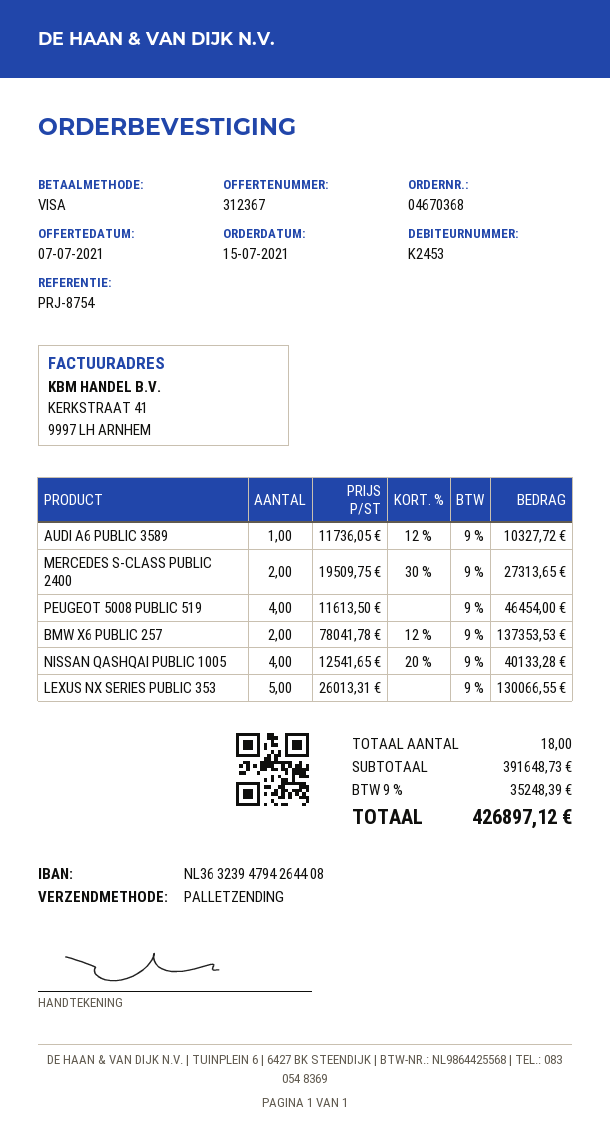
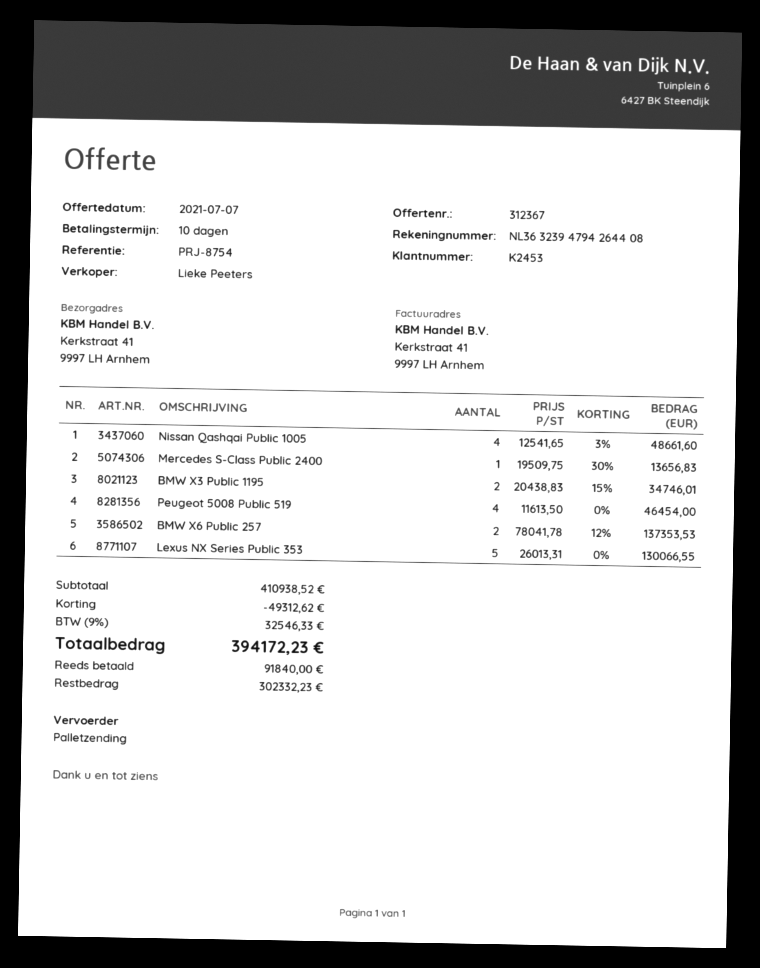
AUDI A6 PUBLIC 3589: 1 x 11736.05 - 12% = 10327.72 -> none
MERCEDES S-CLASS PUBLIC 2400: 2 x 19509.75 - 30% = 27313.65 -> 1 x 19509.75 - 30% = 13656.83
NISSAN QASHQAI PUBLIC 1005: 4 x 12541.65 - 20% = 40133.28 -> 4 x 12541.65 - 3% = 48661.60
BMW X3 Public 1195: none -> 2 x 20438.83 - 15% = 34746.01
subtotal: 391648.73 -> 410938.52
discount: none -> 49312.62
tax: 9% = 35248.39 -> 9% = 32546.33
total: 426897.12 -> 394172.23

